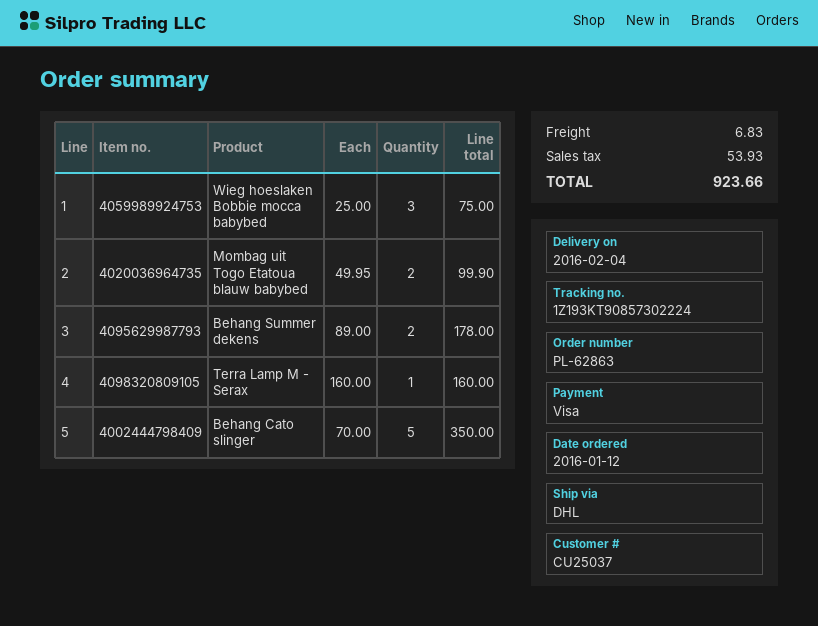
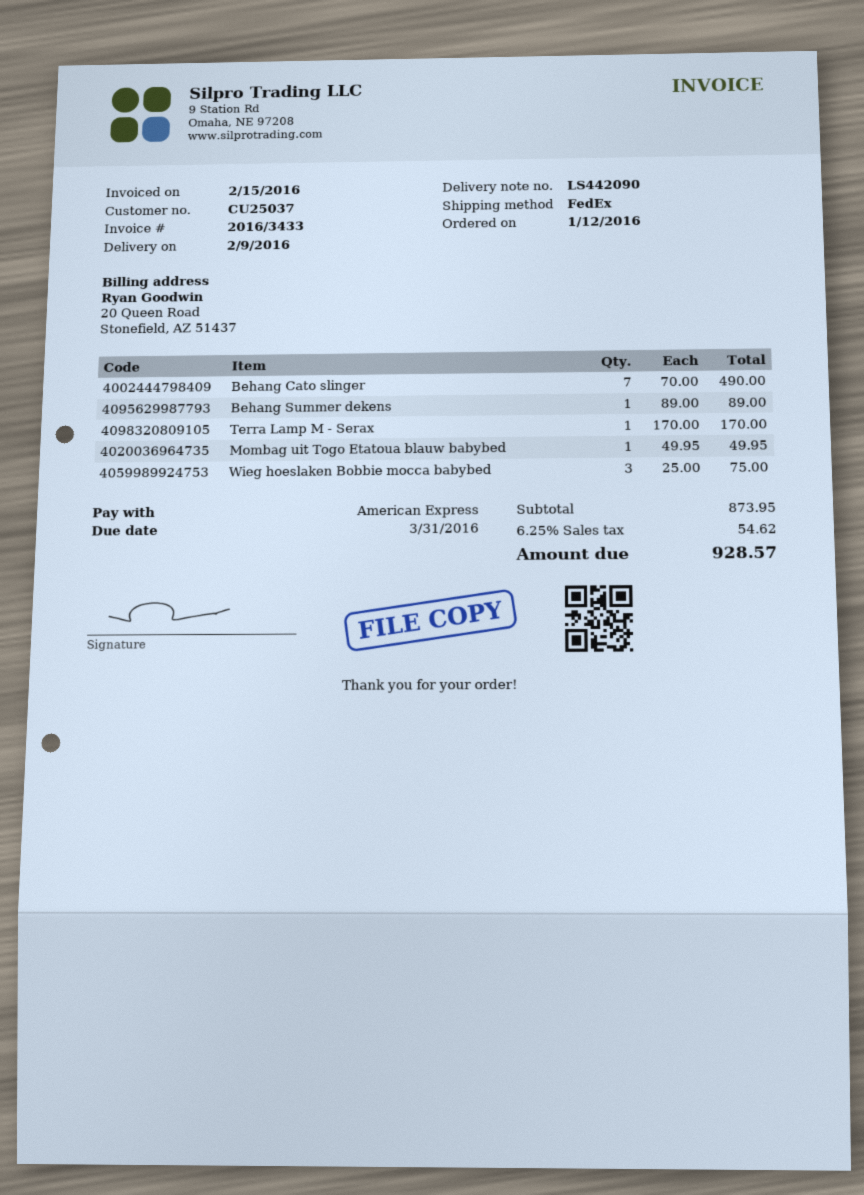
delivery date: 2016-02-04 -> 2016-02-09
payment method: Visa -> American Express
shipping method: DHL -> FedEx
Mombag uit Togo Etatoua blauw babybed: 2 x 49.95 = 99.90 -> 1 x 49.95 = 49.95
Behang Summer dekens: 2 x 89.00 = 178.00 -> 1 x 89.00 = 89.00
Terra Lamp M - Serax: 1 x 160.00 = 160.00 -> 1 x 170.00 = 170.00
Behang Cato slinger: 5 x 70.00 = 350.00 -> 7 x 70.00 = 490.00
shipping: 6.83 -> none
tax: 53.93 -> 54.62
total: 923.66 -> 928.57

